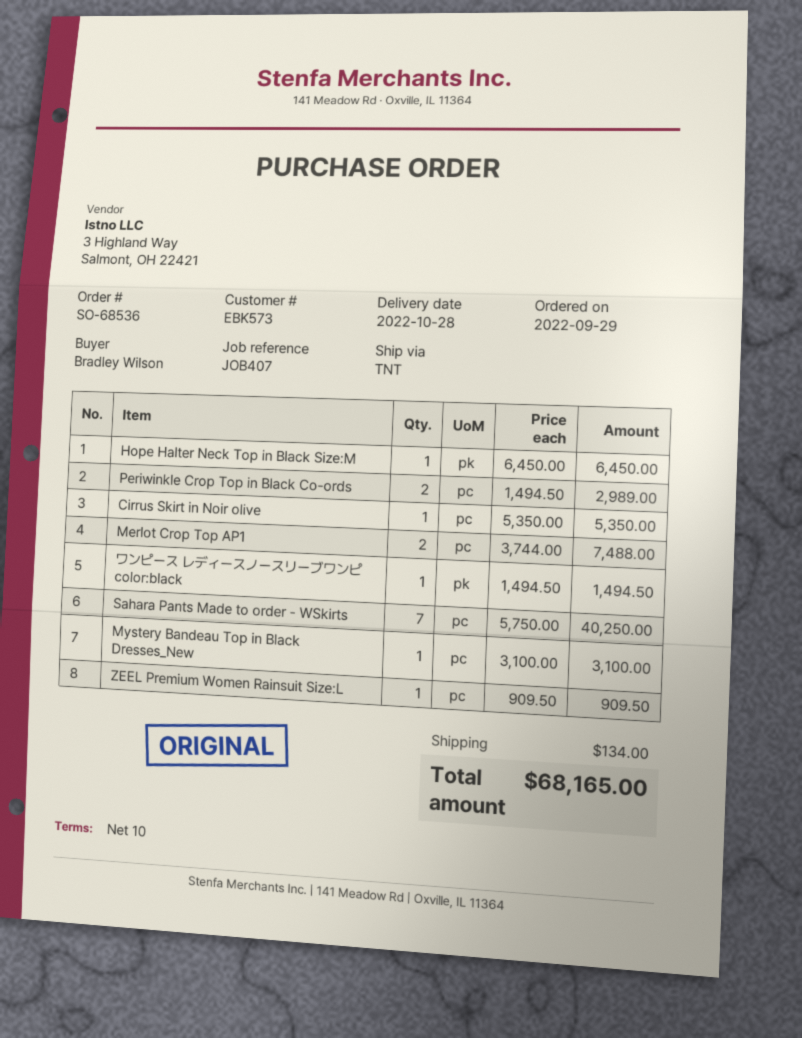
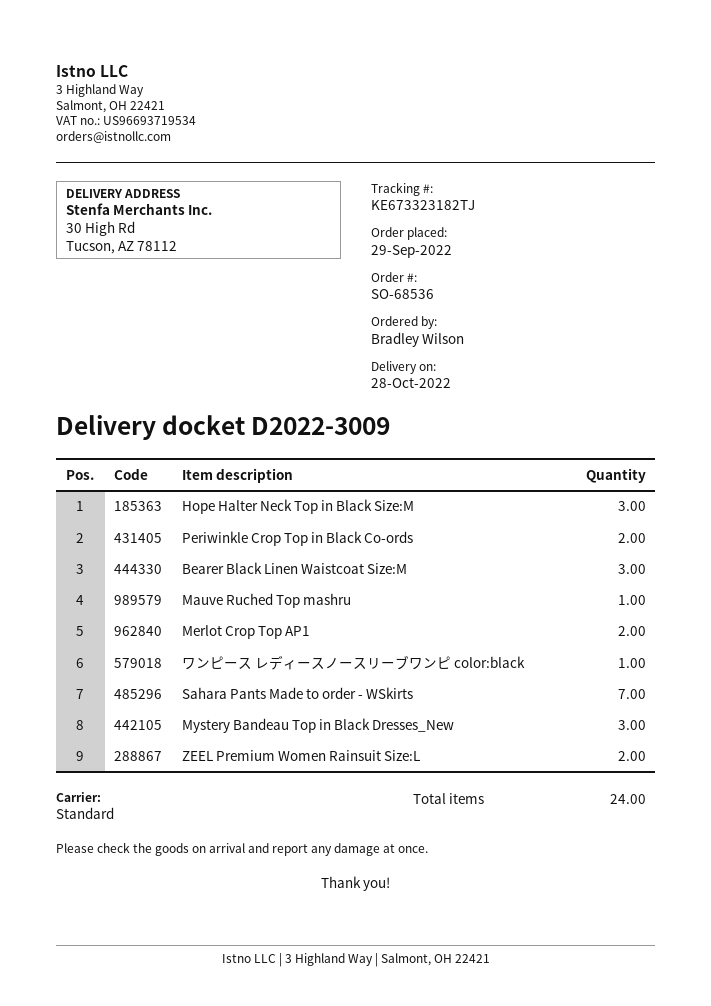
shipping method: TNT -> standard
Hope Halter Neck Top in Black Size:M: 1 -> 3
Cirrus Skirt in Noir olive: 1 -> none
Mystery Bandeau Top in Black Dresses_New: 1 -> 3
ZEEL Premium Women Rainsuit Size:L: 1 -> 2
Bearer Black Linen Waistcoat Size:M: none -> 3
Mauve Ruched Top mashru: none -> 1

